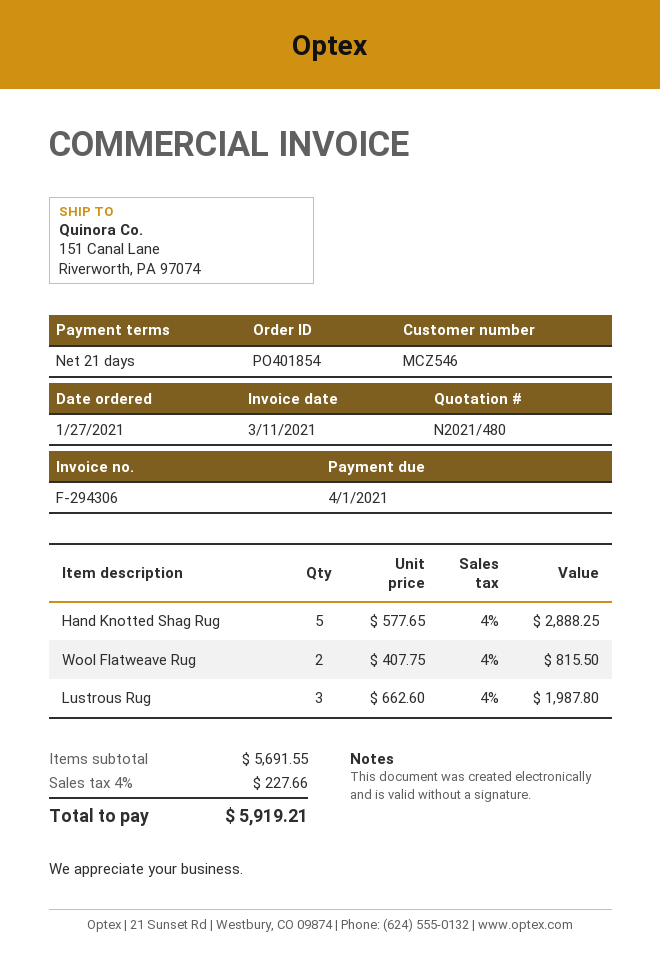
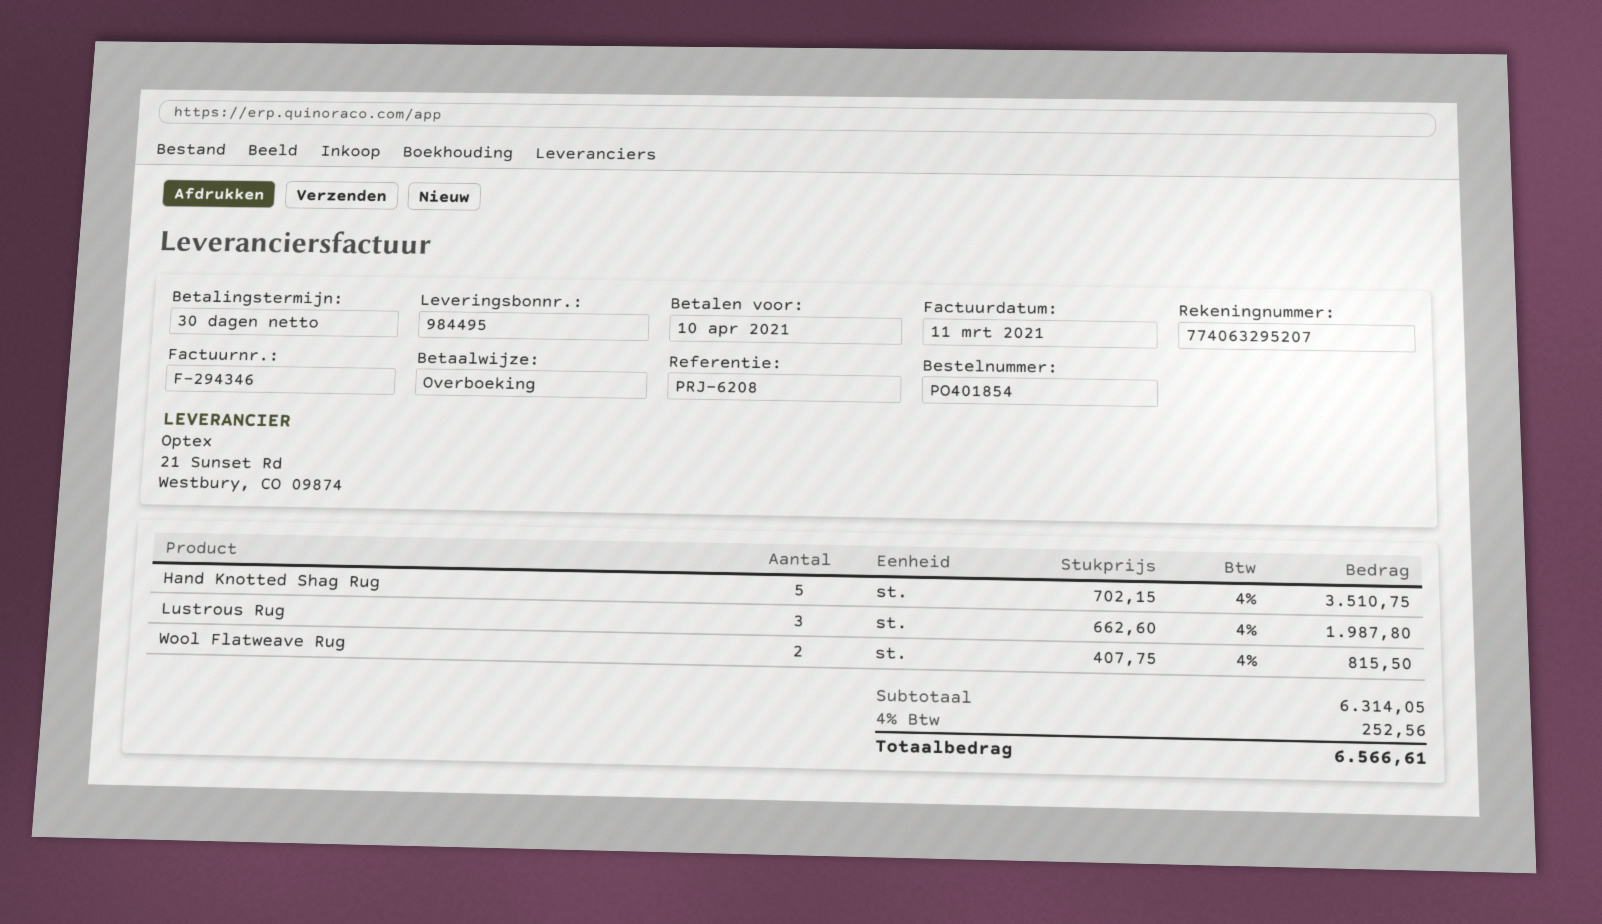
invoice number: F-294306 -> F-294346
payment terms: 21 days -> 30 days
due date: 2021-04-01 -> 2021-04-10
Hand Knotted Shag Rug: 5 x 577.65 = 2888.25 -> 5 x 702.15 = 3510.75
subtotal: 5691.55 -> 6314.05
tax: 4% = 227.66 -> 4% = 252.56
total: 5919.21 -> 6566.61

